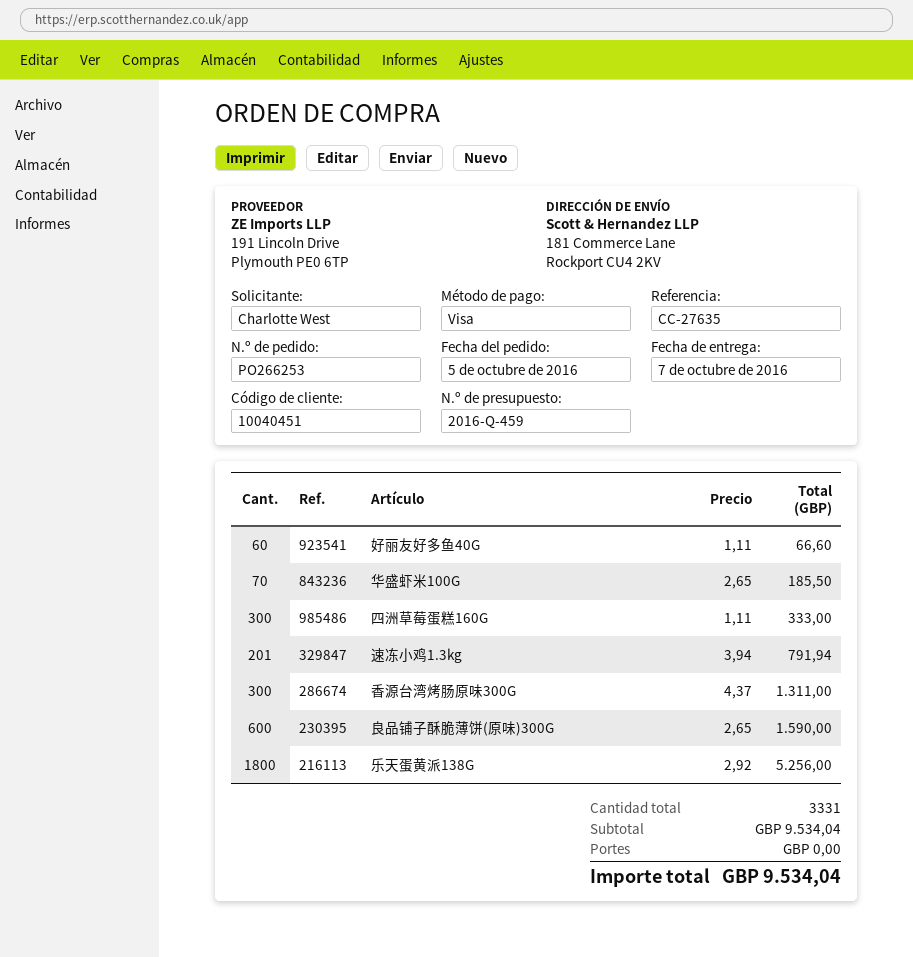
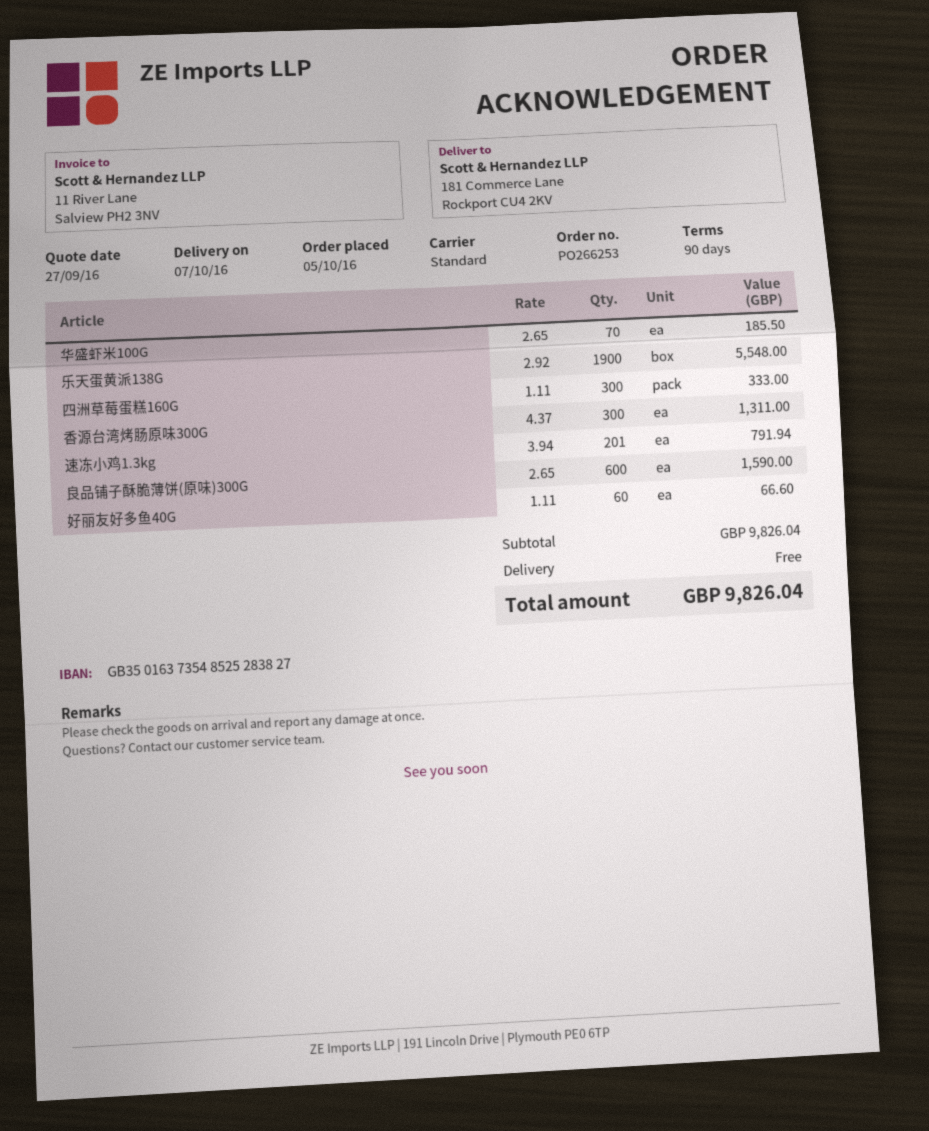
乐天蛋黄派138G: 1800 x 2.92 = 5256.00 -> 1900 x 2.92 = 5548.00
subtotal: 9534.04 -> 9826.04
total: 9534.04 -> 9826.04

